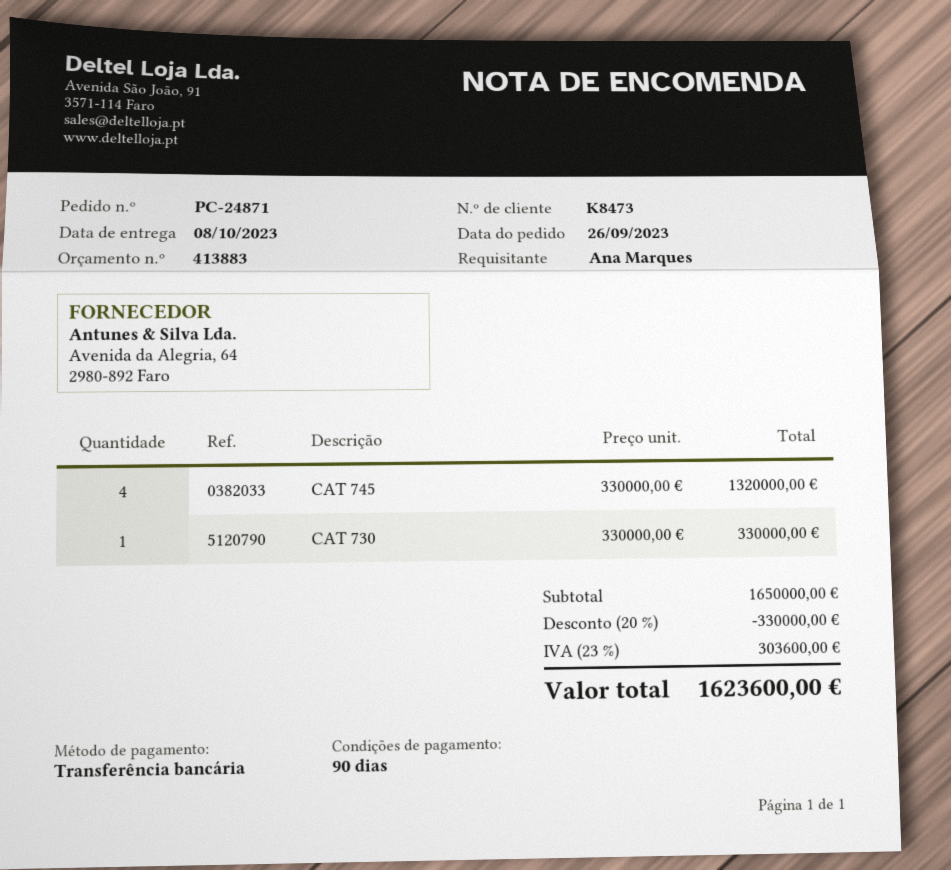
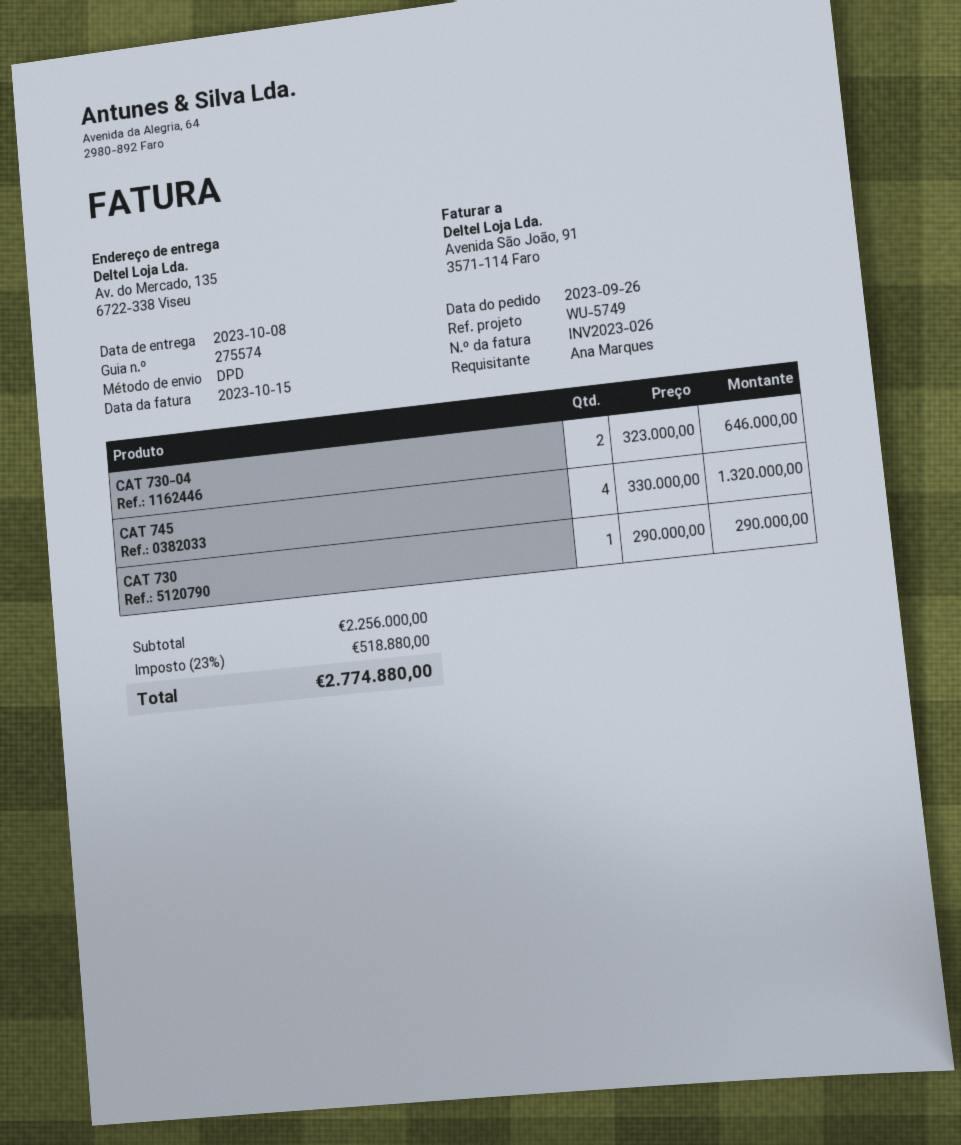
CAT 730: 1 x 330000.00 = 330000.00 -> 1 x 290000.00 = 290000.00
CAT 730-04: none -> 2 x 323000.00 = 646000.00
subtotal: 1650000.00 -> 2256000.00
discount: 20% = 330000.00 -> none
tax: 23% = 303600.00 -> 23% = 518880.00
total: 1623600.00 -> 2774880.00

